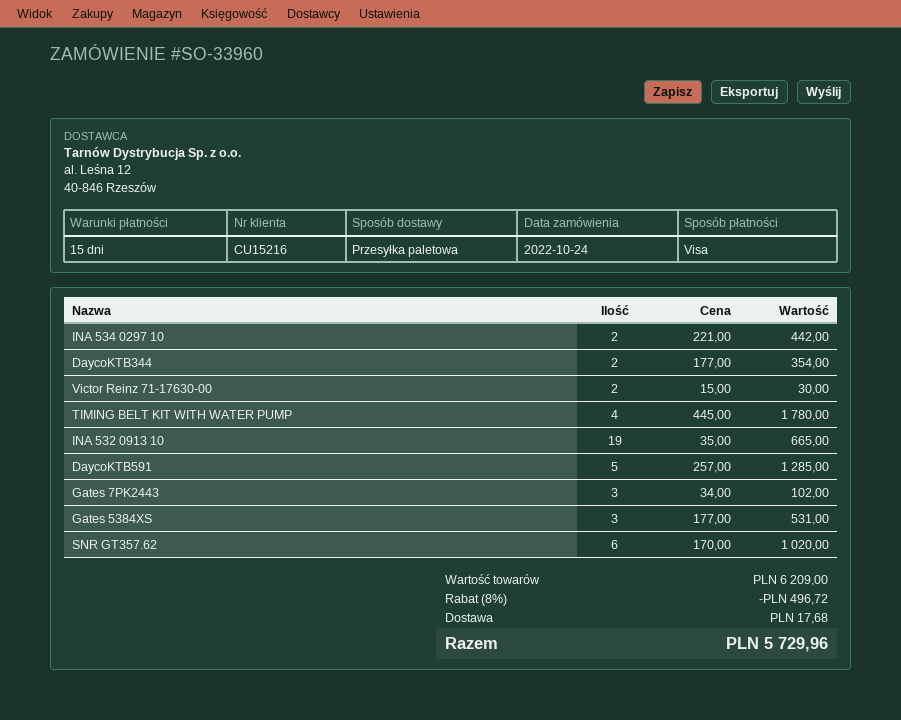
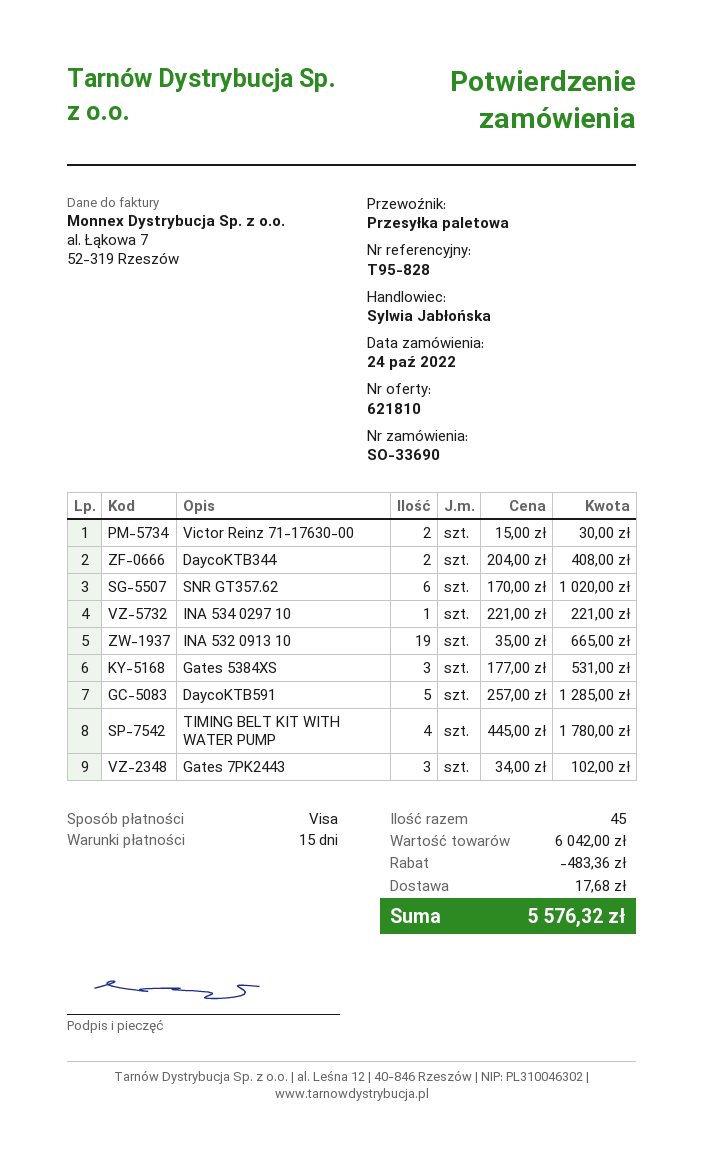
order number: SO-33960 -> SO-33690
INA 534 0297 10: 2 x 221.00 = 442.00 -> 1 x 221.00 = 221.00
DaycoKTB344: 2 x 177.00 = 354.00 -> 2 x 204.00 = 408.00
subtotal: 6209.00 -> 6042.00
discount: 496.72 -> 483.36
total: 5729.96 -> 5576.32

